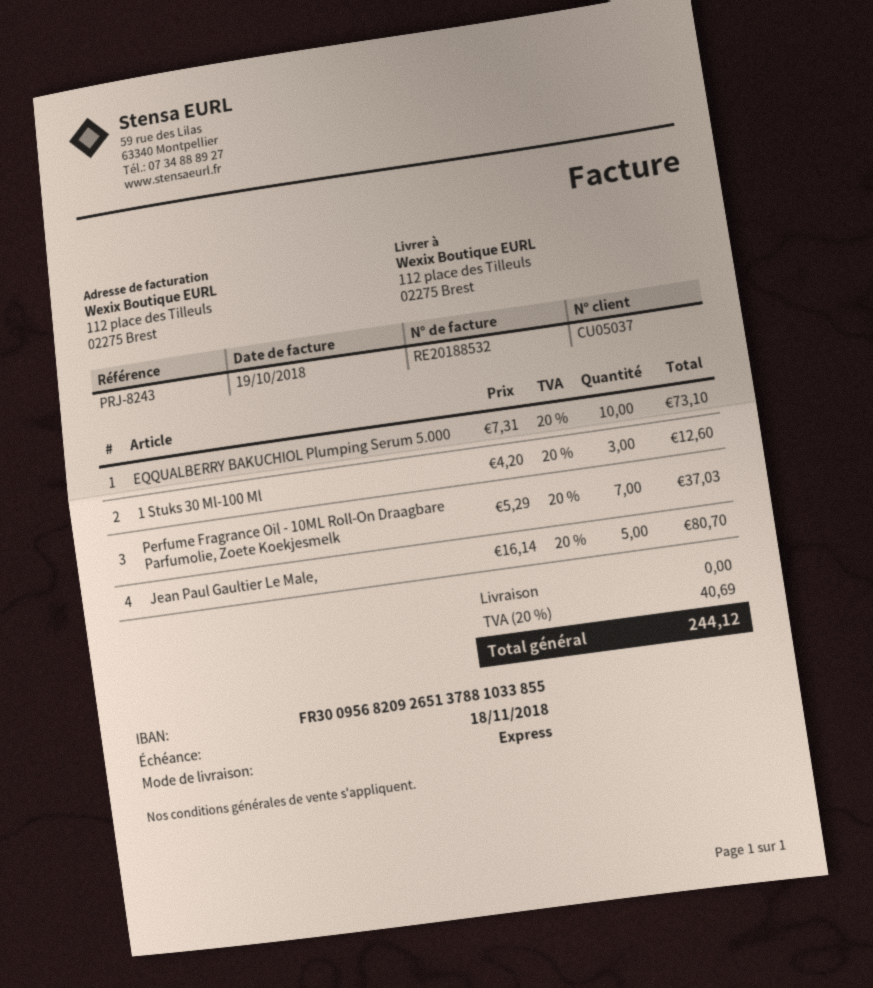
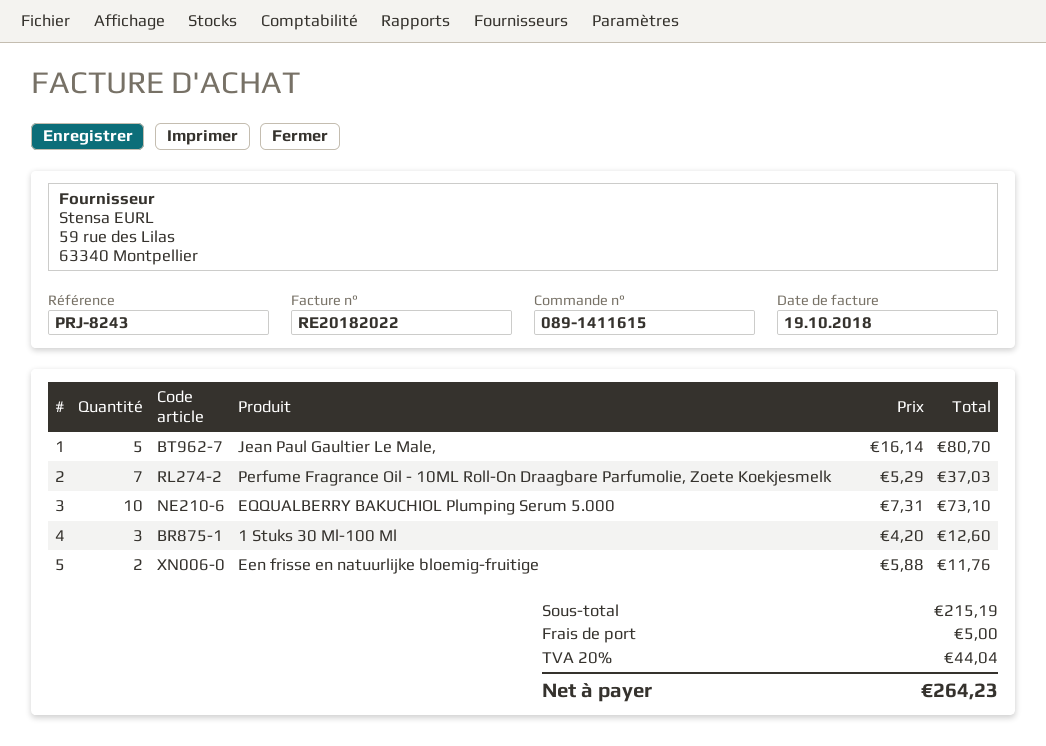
invoice number: RE20188532 -> RE20182022
Een frisse en natuurlijke bloemig-fruitige: none -> 2 x 5.88 = 11.76
shipping: 0.00 -> 5.00
tax: 20% = 40.69 -> 20% = 44.04
total: 244.12 -> 264.23

